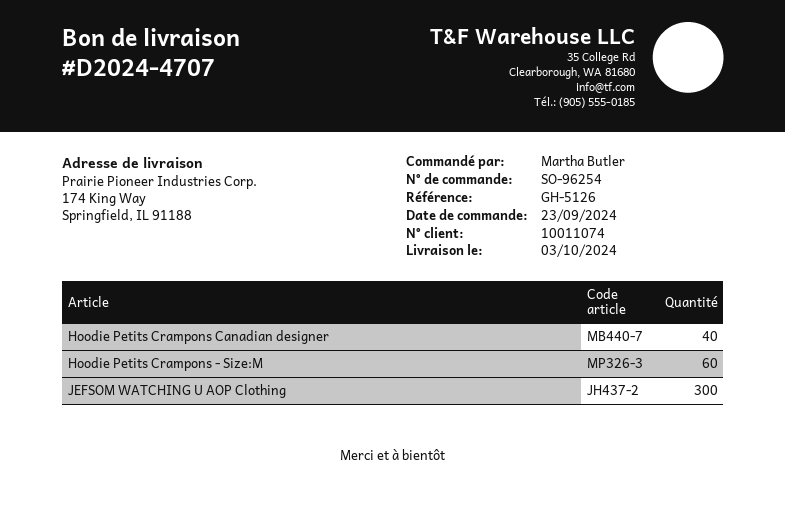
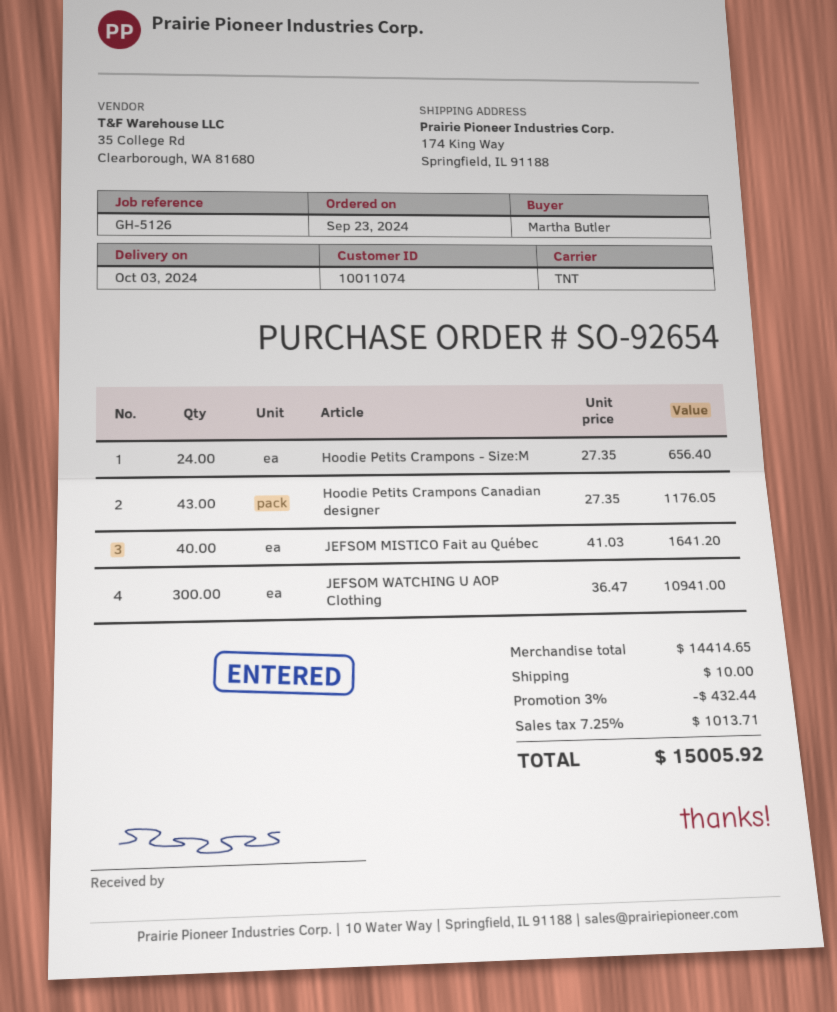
order number: SO-96254 -> SO-92654
Hoodie Petits Crampons Canadian designer: 40 -> 43
Hoodie Petits Crampons - Size:M: 60 -> 24
JEFSOM MISTICO Fait au Québec: none -> 40

